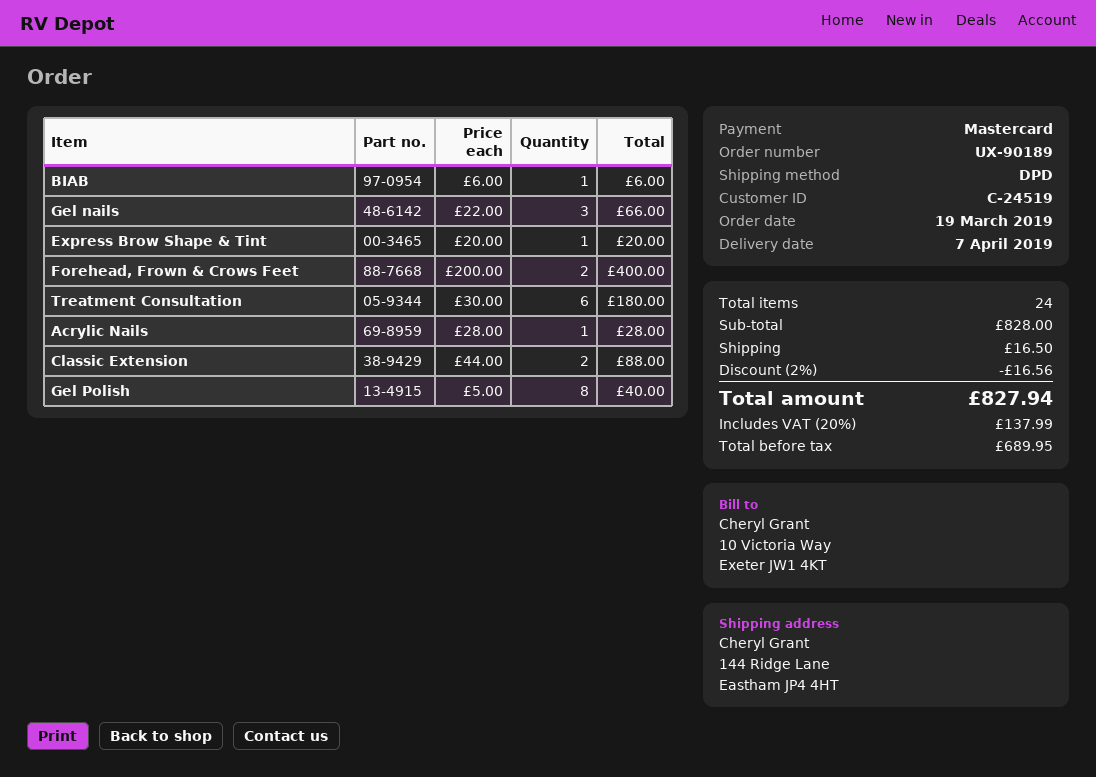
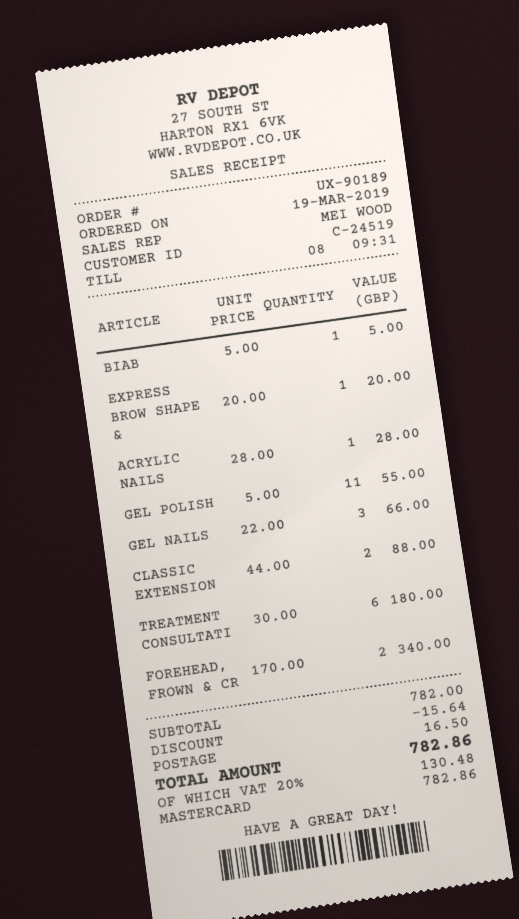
BIAB: 1 x 6.00 = 6.00 -> 1 x 5.00 = 5.00
Forehead, Frown & Crows Feet: 2 x 200.00 = 400.00 -> 2 x 170.00 = 340.00
Gel Polish: 8 x 5.00 = 40.00 -> 11 x 5.00 = 55.00
subtotal: 828.00 -> 782.00
discount: 16.56 -> 15.64
tax: 20% = 137.99 -> 20% = 130.48
total: 827.94 -> 782.86

